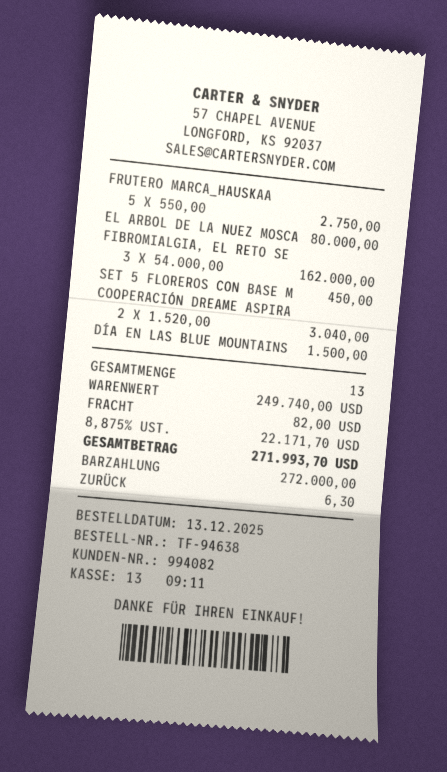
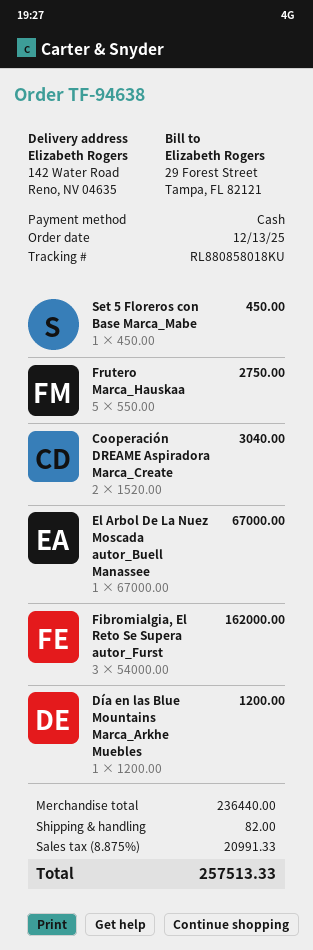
EL ARBOL DE LA NUEZ MOSCA: 1 x 80000.00 = 80000.00 -> 1 x 67000.00 = 67000.00
DÍA EN LAS BLUE MOUNTAINS: 1 x 1500.00 = 1500.00 -> 1 x 1200.00 = 1200.00
subtotal: 249740.00 -> 236440.00
tax: 8.875% = 22171.70 -> 8.875% = 20991.33
total: 271993.70 -> 257513.33

